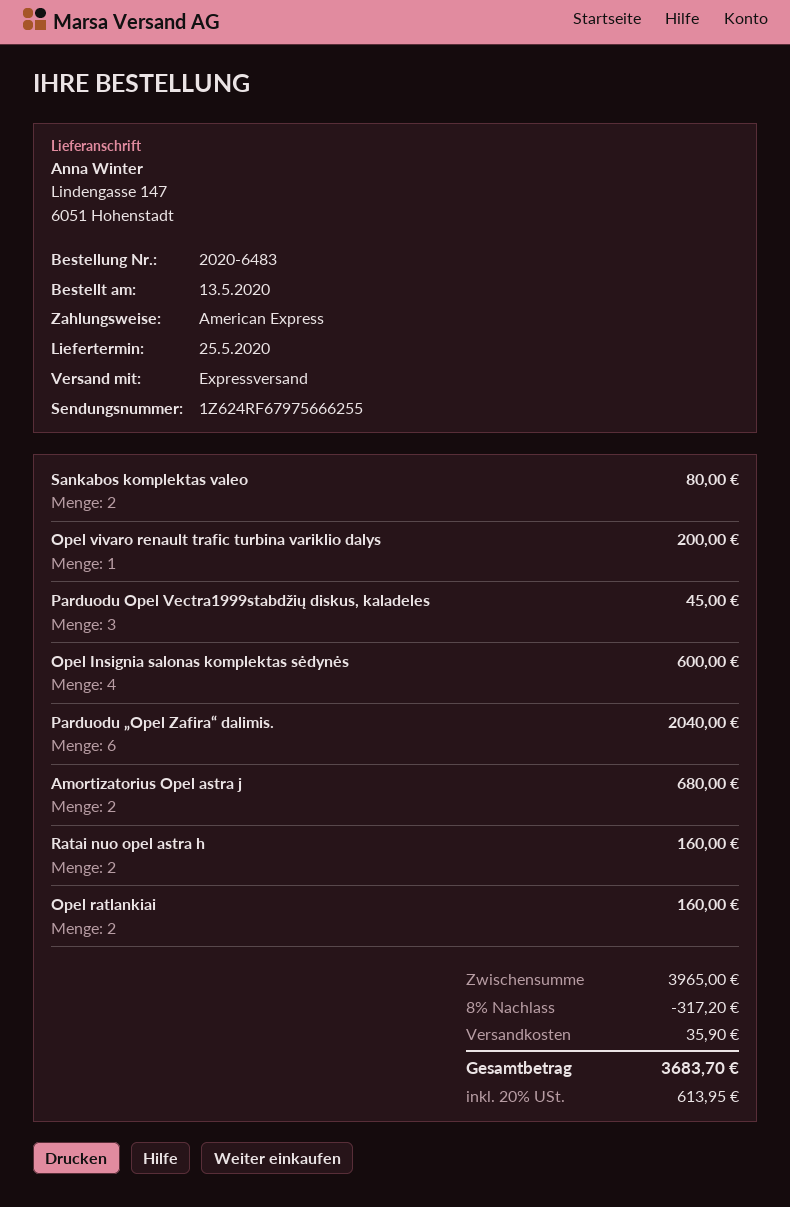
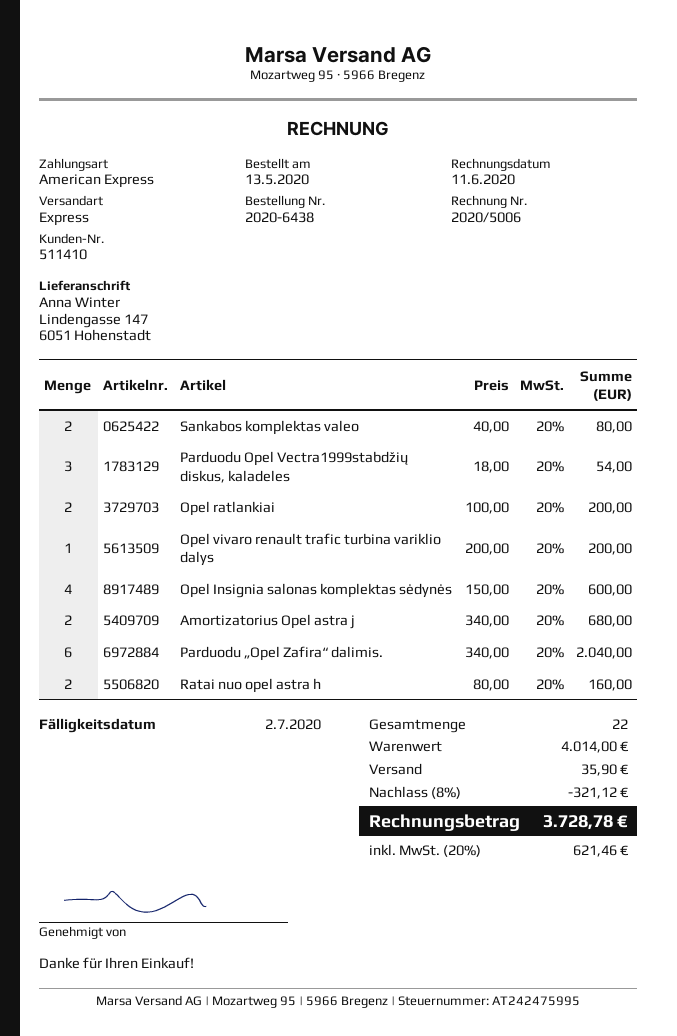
order number: 2020-6483 -> 2020-6438
Parduodu Opel Vectra1999stabdžių diskus, kaladeles: 3 for 45.00 -> 3 for 54.00
Opel ratlankiai: 2 for 160.00 -> 2 for 200.00
subtotal: 3965.00 -> 4014.00
discount: 8% = 317.20 -> 8% = 321.12
tax: 20% = 613.95 -> 20% = 621.46
total: 3683.70 -> 3728.78

